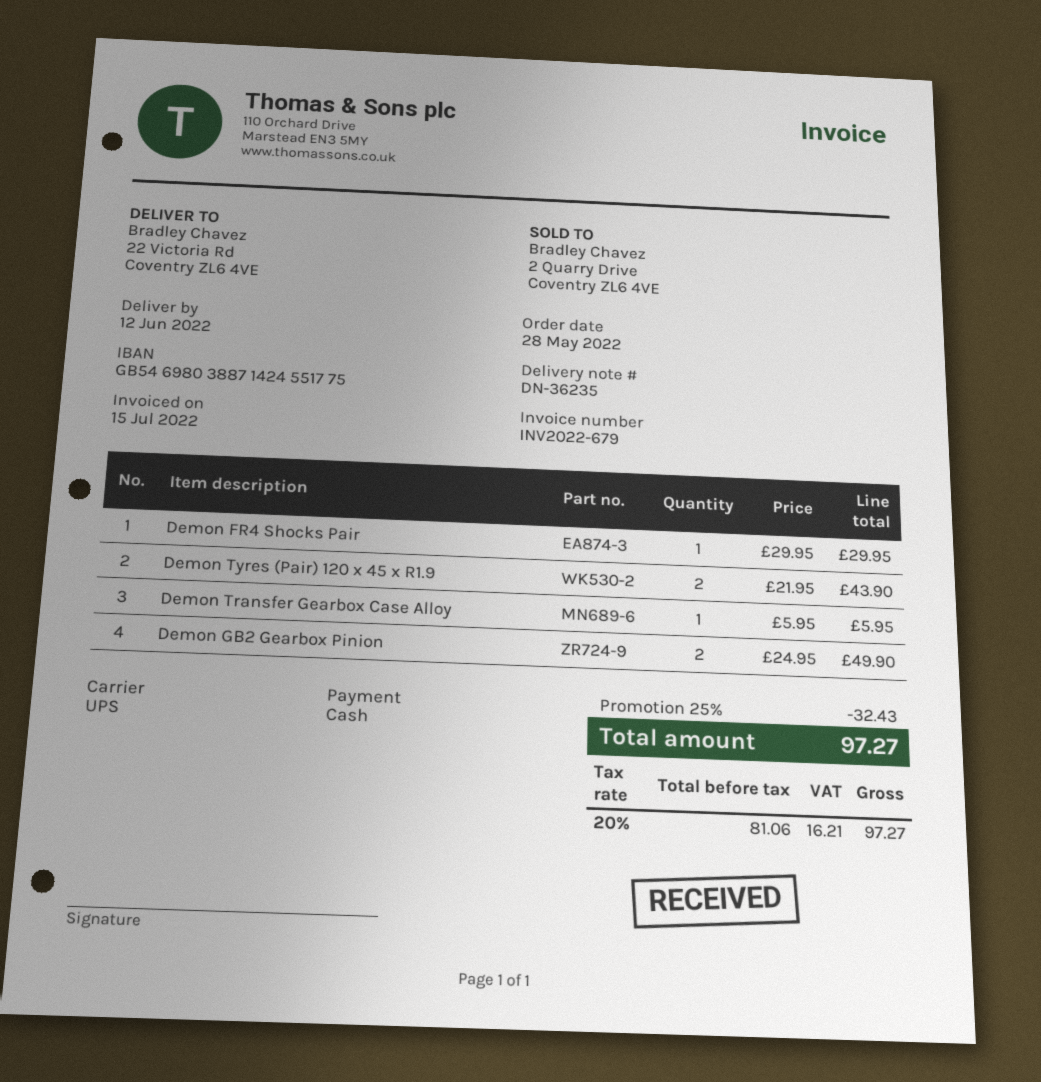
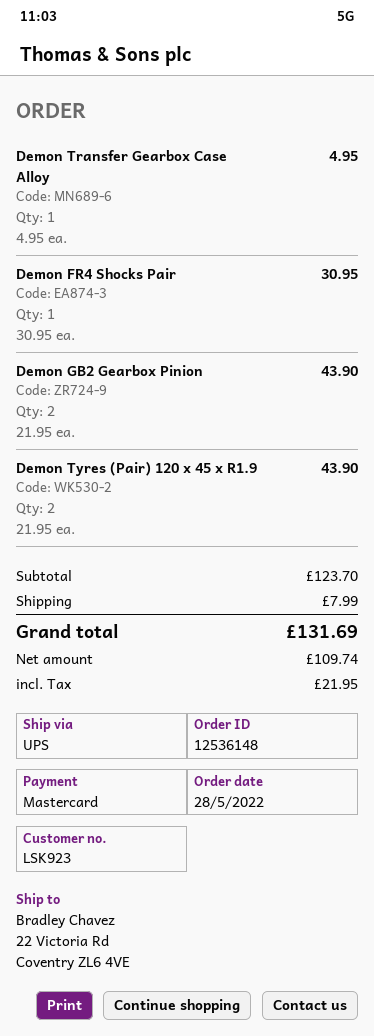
payment method: cash -> Mastercard
Demon FR4 Shocks Pair: 1 x 29.95 = 29.95 -> 1 x 30.95 = 30.95
Demon Transfer Gearbox Case Alloy: 1 x 5.95 = 5.95 -> 1 x 4.95 = 4.95
Demon GB2 Gearbox Pinion: 2 x 24.95 = 49.90 -> 2 x 21.95 = 43.90
discount: 25% = 32.43 -> none
shipping: none -> 7.99
net: 81.06 -> 109.74
tax: 16.21 -> 21.95
total: 97.27 -> 131.69

